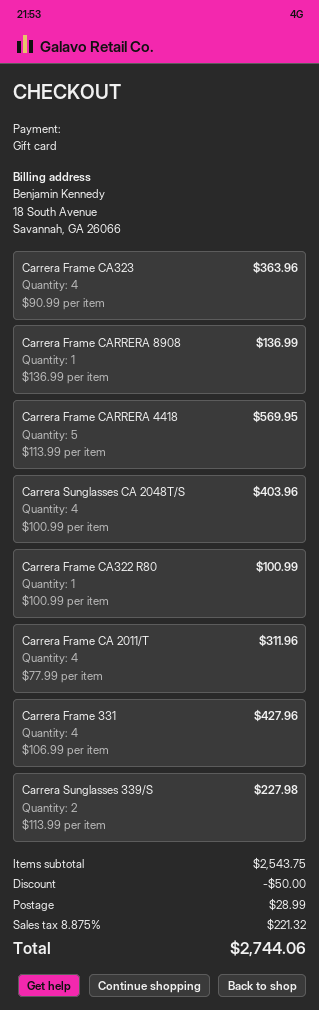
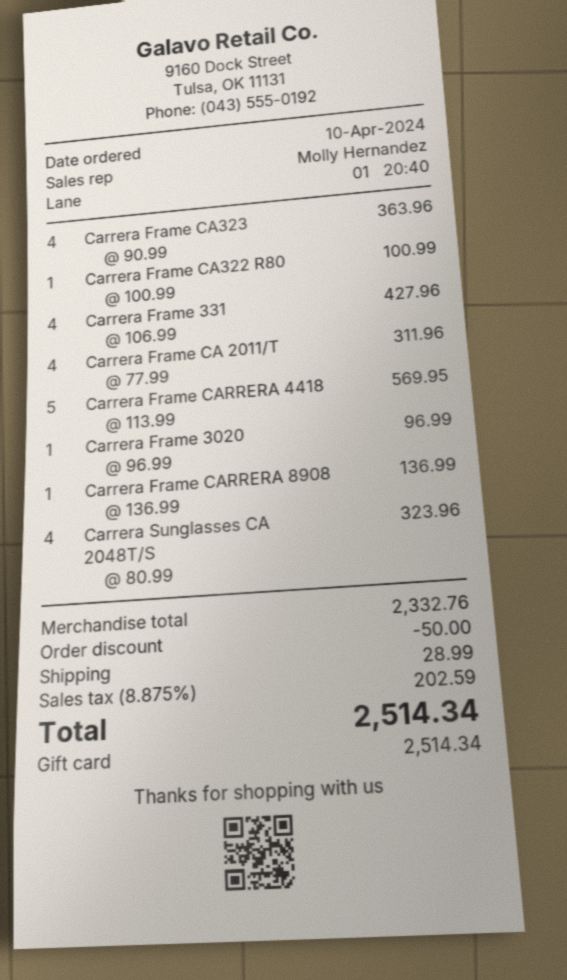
Carrera Sunglasses CA 2048T/S: 4 x 100.99 = 403.96 -> 4 x 80.99 = 323.96
Carrera Sunglasses 339/S: 2 x 113.99 = 227.98 -> none
Carrera Frame 3020: none -> 1 x 96.99 = 96.99
subtotal: 2543.75 -> 2332.76
tax: 8.875% = 221.32 -> 8.875% = 202.59
total: 2744.06 -> 2514.34

